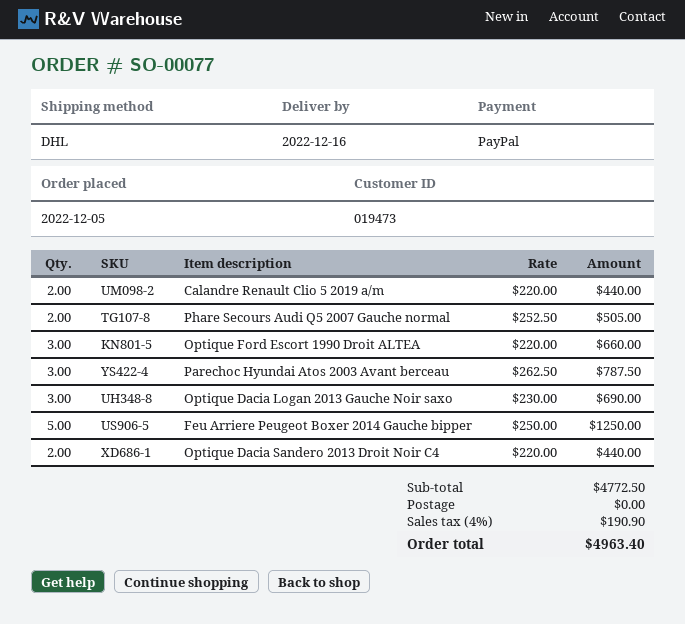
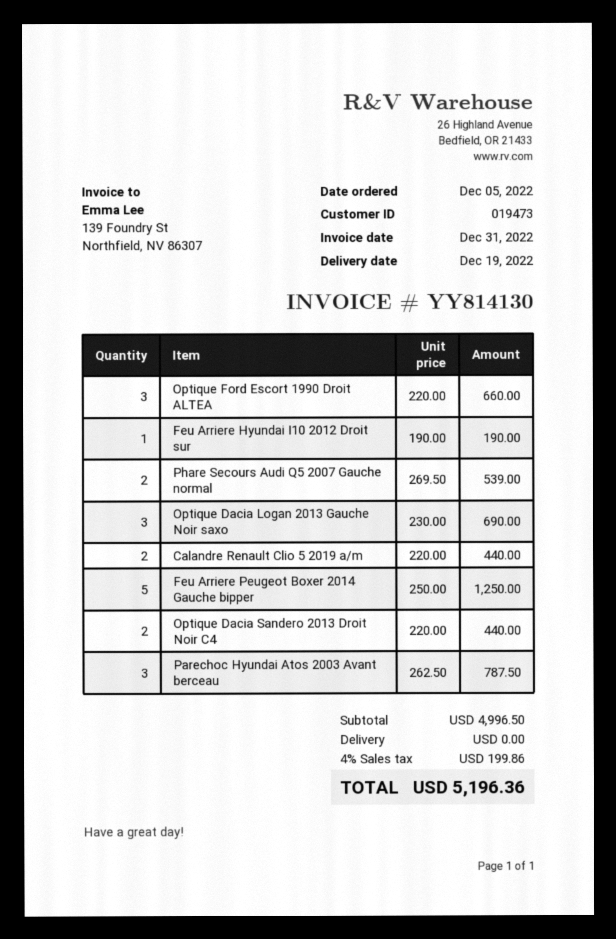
delivery date: 2022-12-16 -> 2022-12-19
Phare Secours Audi Q5 2007 Gauche normal: 2 x 252.50 = 505.00 -> 2 x 269.50 = 539.00
Feu Arriere Hyundai I10 2012 Droit sur: none -> 1 x 190.00 = 190.00
subtotal: 4772.50 -> 4996.50
tax: 4% = 190.90 -> 4% = 199.86
total: 4963.40 -> 5196.36

